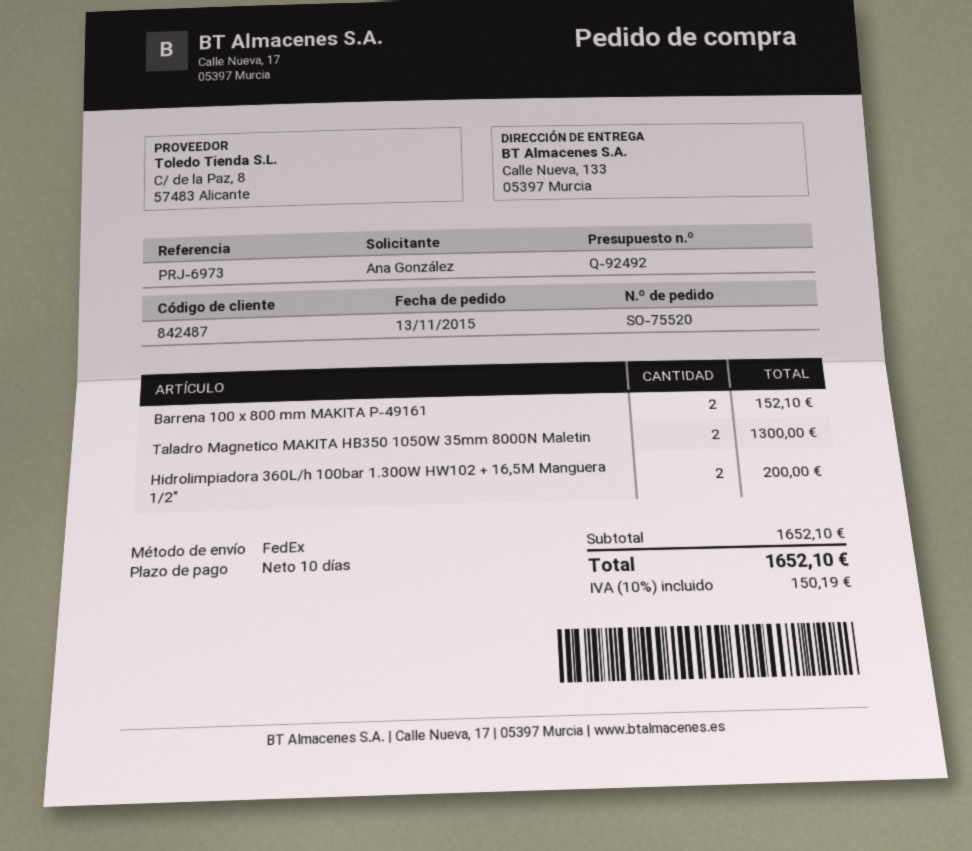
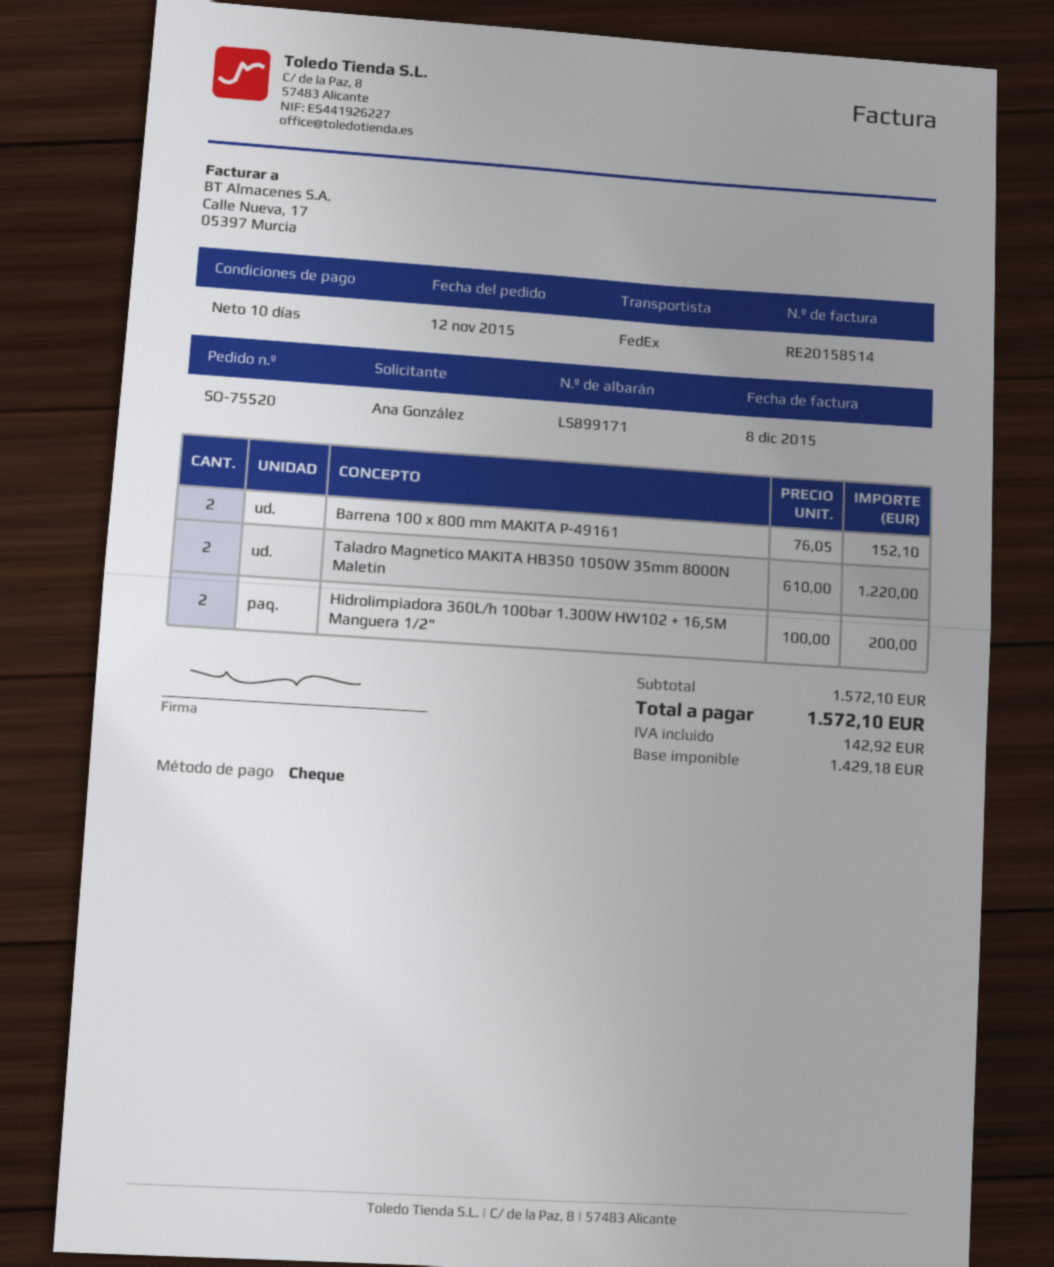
order date: 2015-11-13 -> 2015-11-12
Taladro Magnetico MAKITA HB350 1050W 35mm 8000N Maletin: 2 for 1300.00 -> 2 for 1220.00
subtotal: 1652.10 -> 1572.10
tax: 150.19 -> 142.92
total: 1652.10 -> 1572.10

